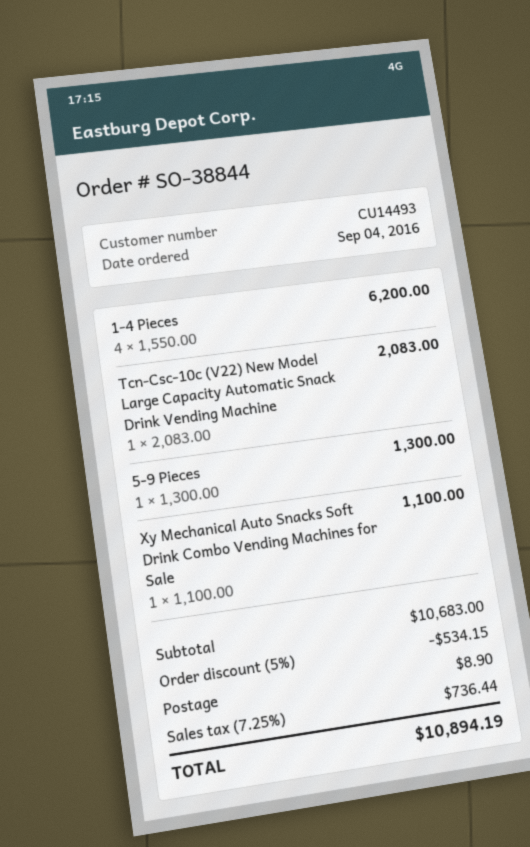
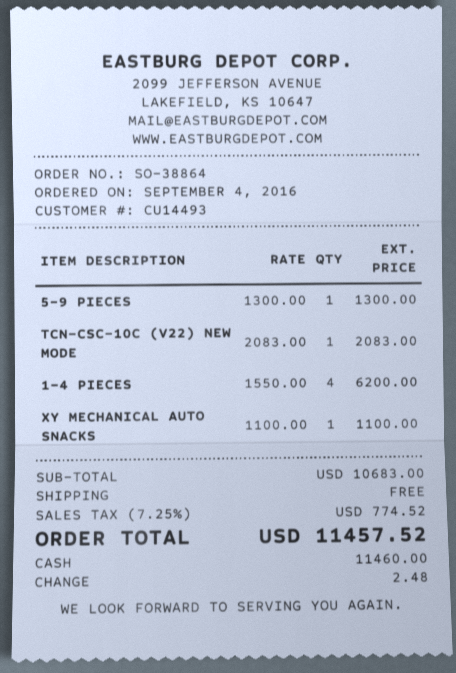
order number: SO-38844 -> SO-38864
discount: 5% = 534.15 -> none
shipping: 8.90 -> 0.00
tax: 7.25% = 736.44 -> 7.25% = 774.52
total: 10894.19 -> 11457.52

